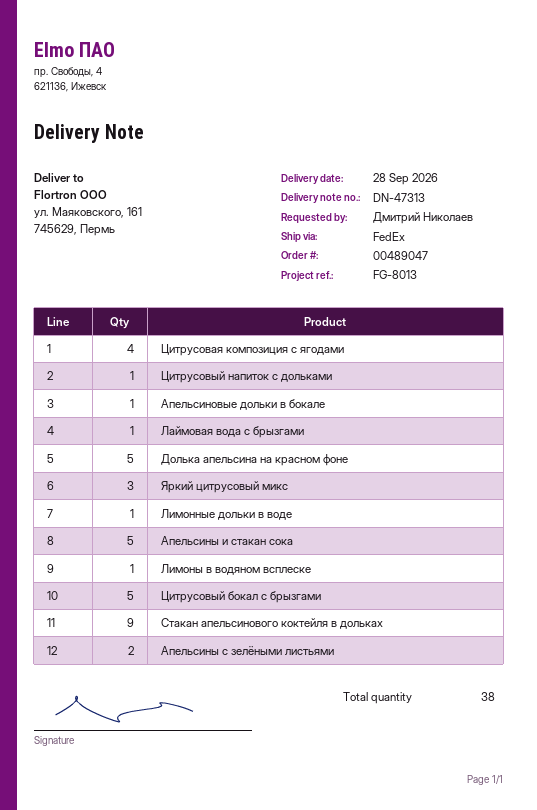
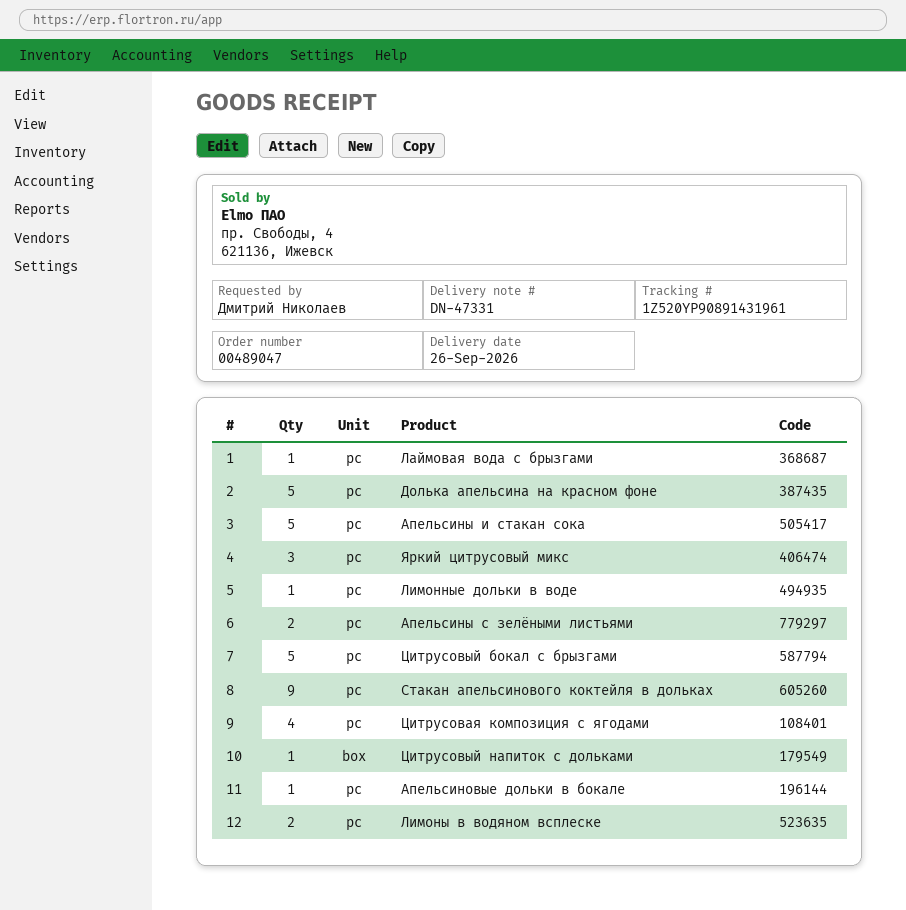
delivery note number: DN-47313 -> DN-47331
delivery date: 2026-09-28 -> 2026-09-26
Лимоны в водяном всплеске: 1 -> 2

